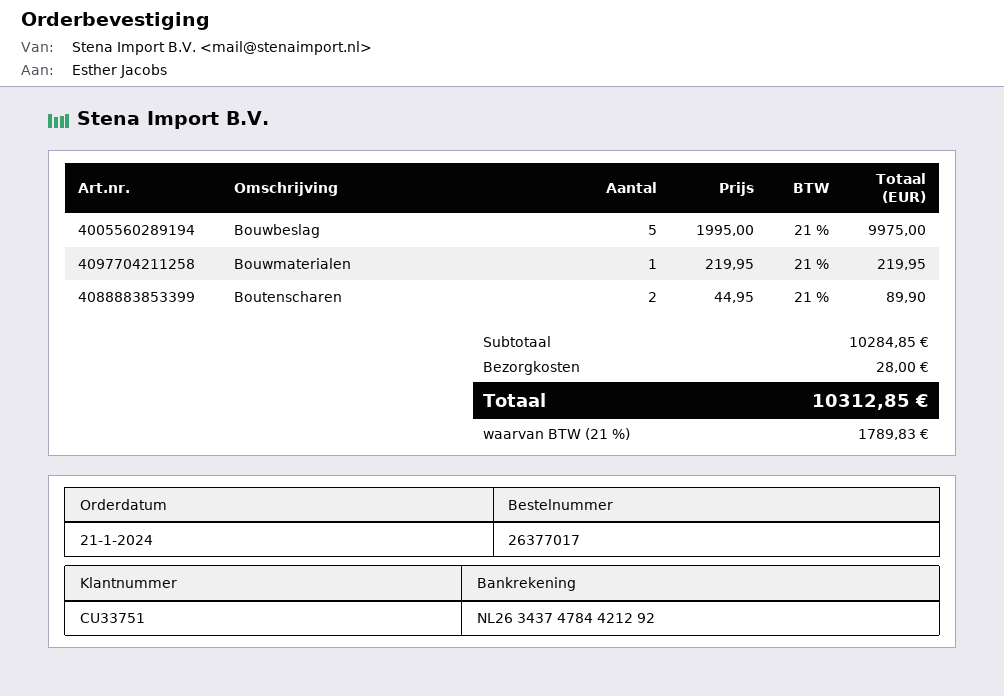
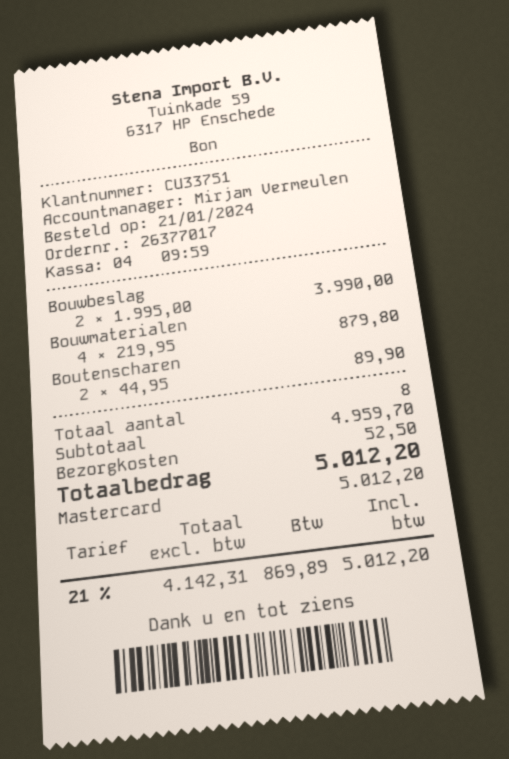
Bouwbeslag: 5 x 1995.00 = 9975.00 -> 2 x 1995.00 = 3990.00
Bouwmaterialen: 1 x 219.95 = 219.95 -> 4 x 219.95 = 879.80
subtotal: 10284.85 -> 4959.70
shipping: 28.00 -> 52.50
tax: 21% = 1789.83 -> 21% = 869.89
total: 10312.85 -> 5012.20

